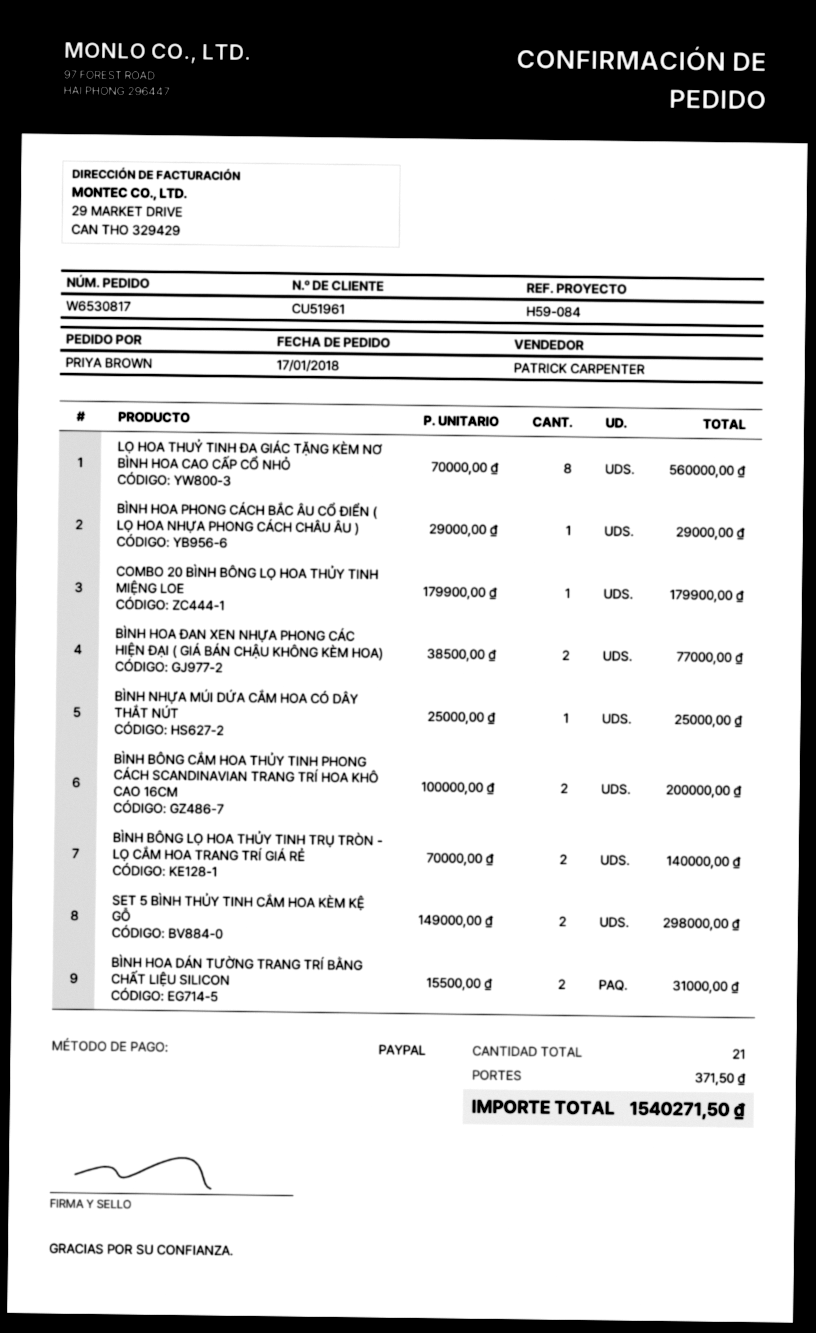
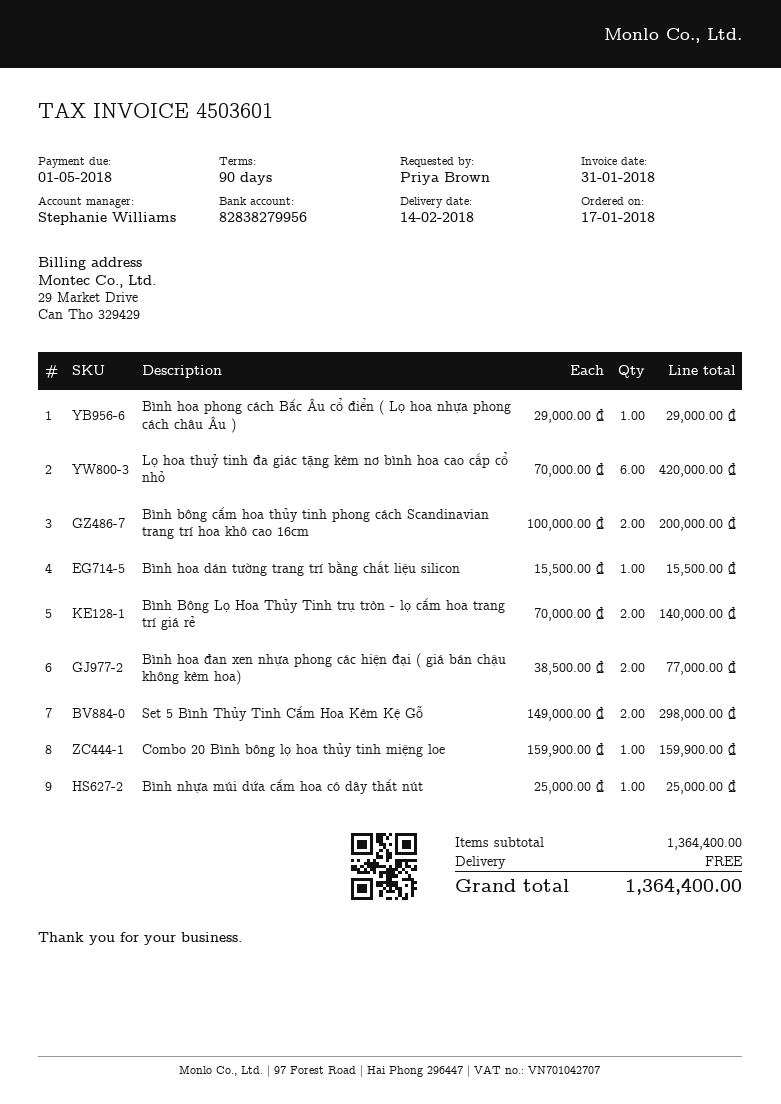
sales rep: PATRICK CARPENTER -> Stephanie Williams
LỌ HOA THUỶ TINH ĐA GIÁC TẶNG KÈM NƠ BÌNH HOA CAO CẤP CỔ NHỎ: 8 x 70000.00 = 560000.00 -> 6 x 70000.00 = 420000.00
COMBO 20 BÌNH BÔNG LỌ HOA THỦY TINH MIỆNG LOE: 1 x 179900.00 = 179900.00 -> 1 x 159900.00 = 159900.00
BÌNH HOA DÁN TƯỜNG TRANG TRÍ BẰNG CHẤT LIỆU SILICON: 2 x 15500.00 = 31000.00 -> 1 x 15500.00 = 15500.00
shipping: 371.50 -> 0.00
total: 1540271.50 -> 1364400.00

